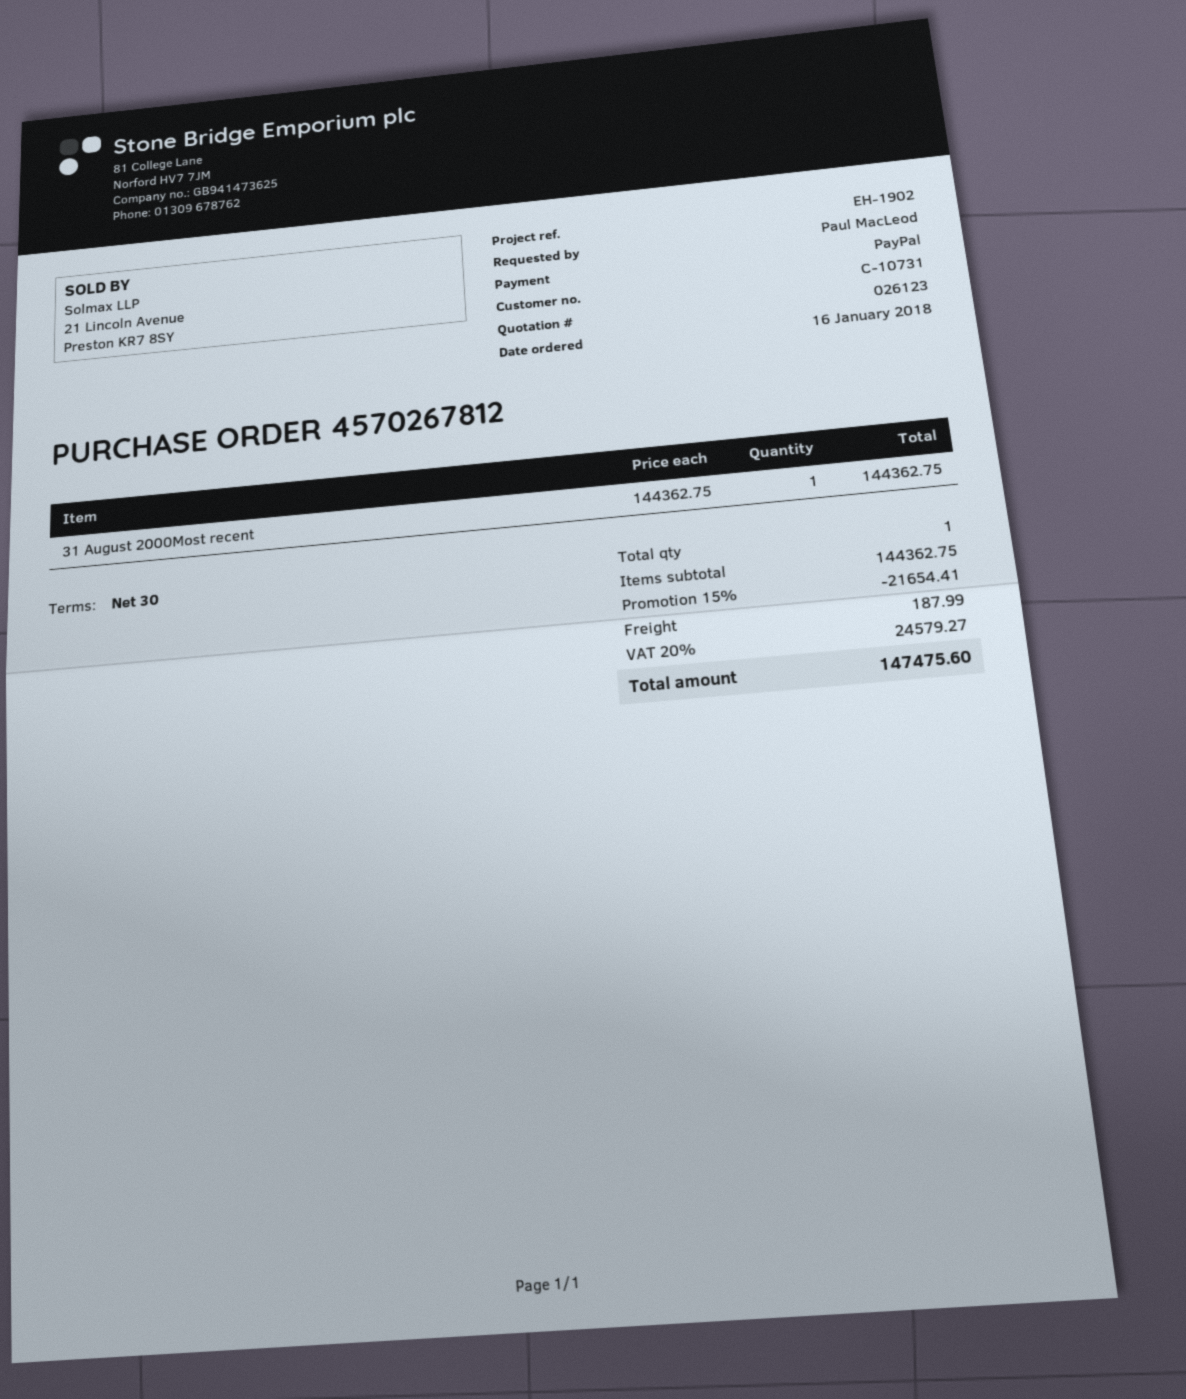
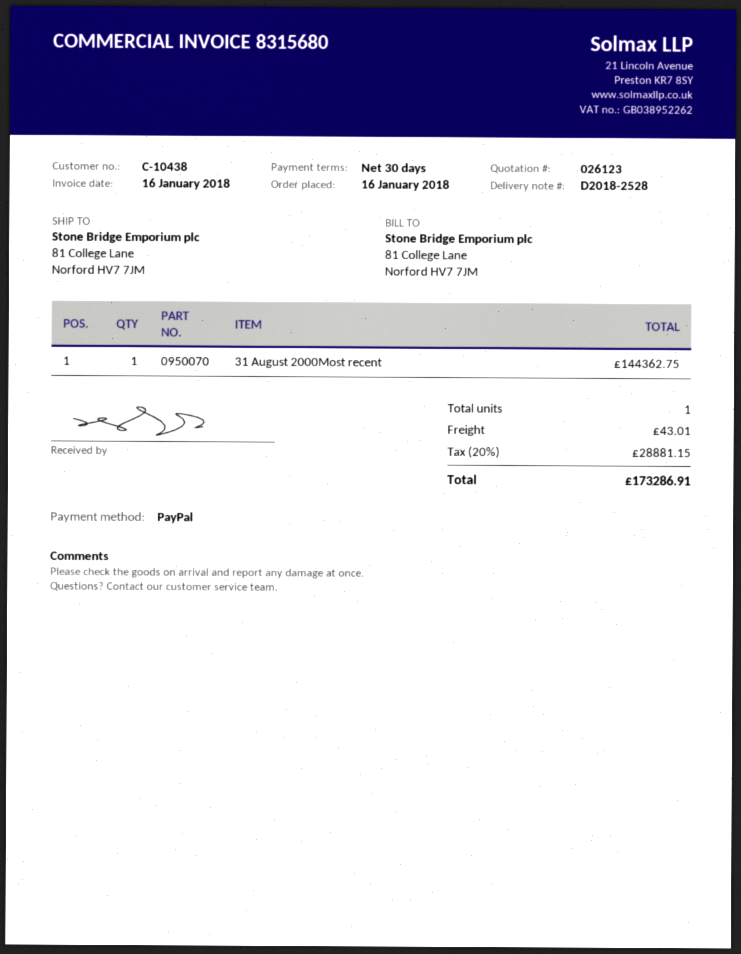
customer number: C-10731 -> C-10438
discount: 15% = 21654.41 -> none
shipping: 187.99 -> 43.01
tax: 20% = 24579.27 -> 20% = 28881.15
total: 147475.60 -> 173286.91

